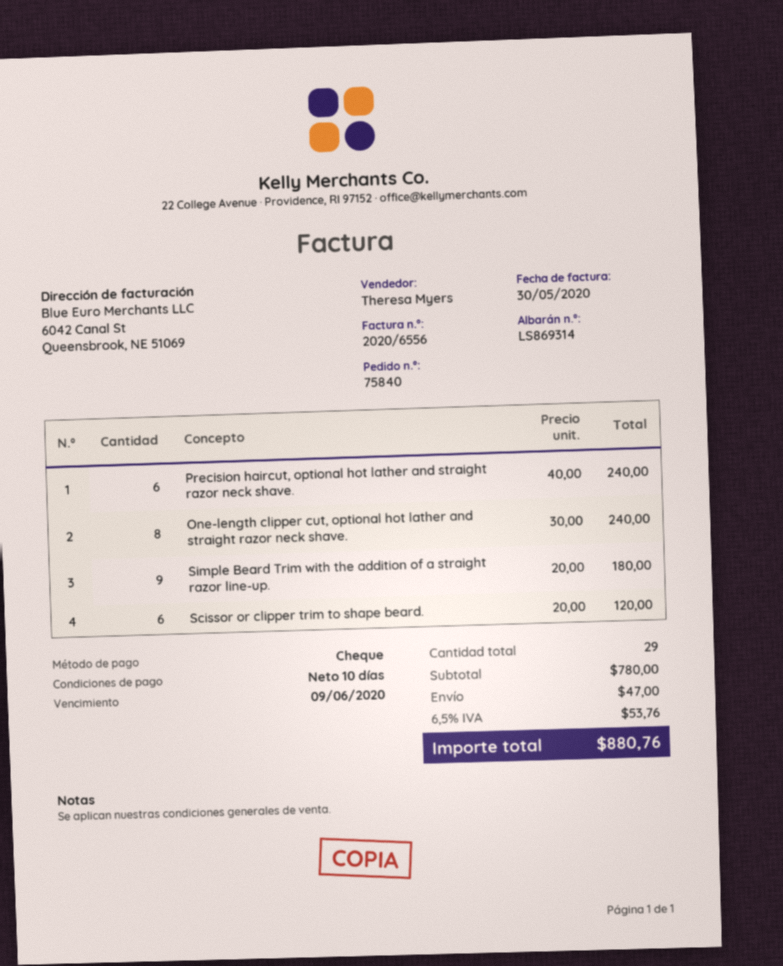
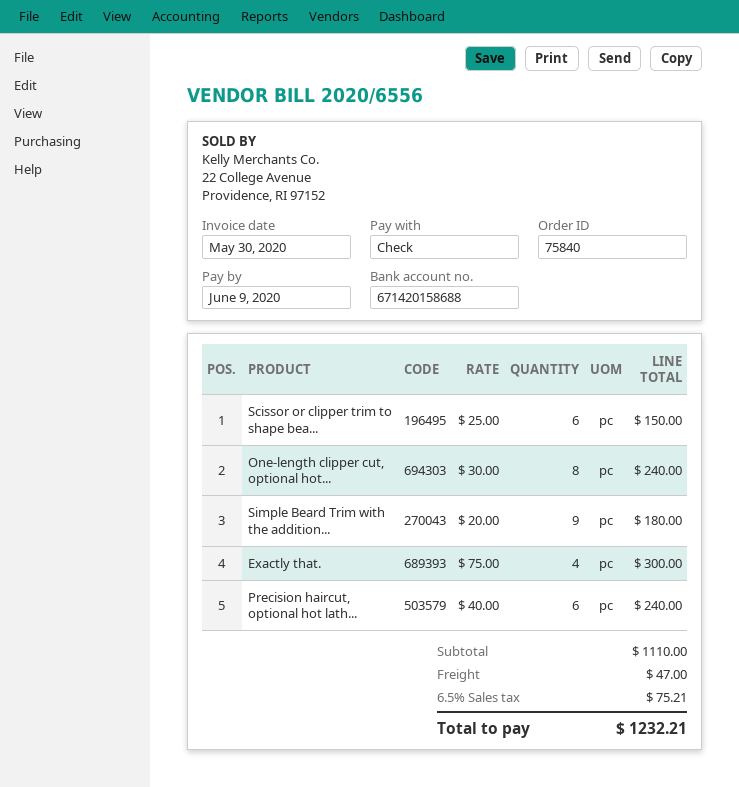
Scissor or clipper trim to shape beard.: 6 x 20.00 = 120.00 -> 6 x 25.00 = 150.00
Exactly that.: none -> 4 x 75.00 = 300.00
subtotal: 780.00 -> 1110.00
tax: 6.5% = 53.76 -> 6.5% = 75.21
total: 880.76 -> 1232.21

